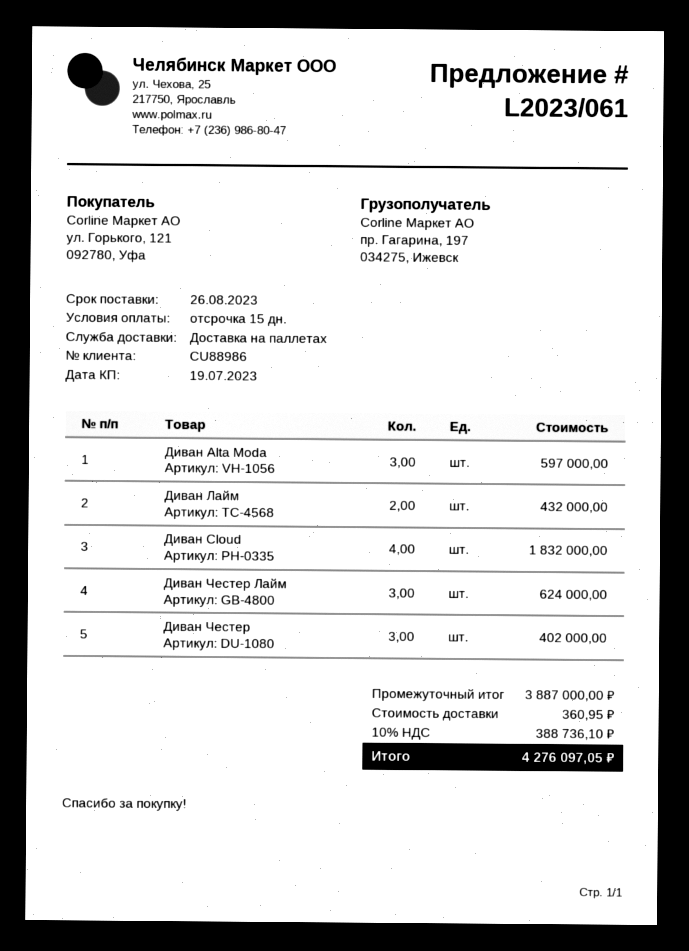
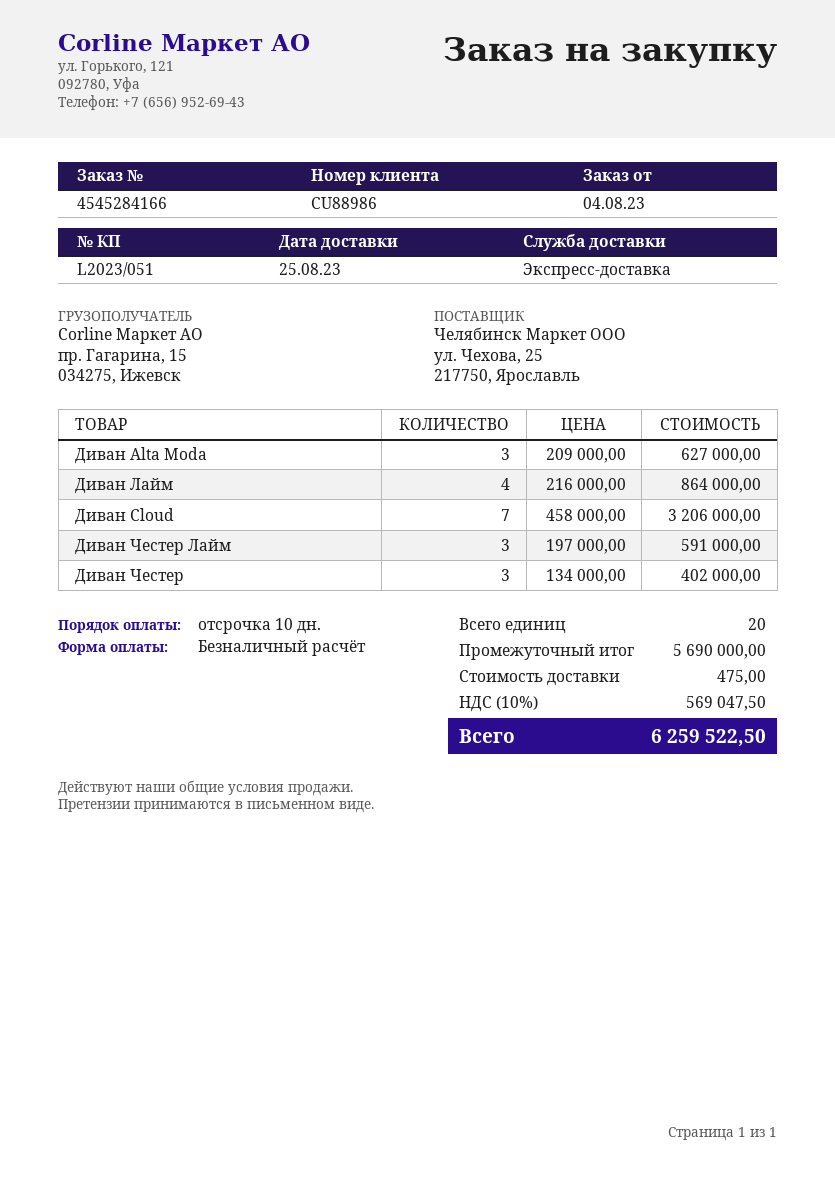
quote number: L2023/061 -> L2023/051
delivery date: 2023-08-26 -> 2023-08-25
payment terms: 15 days -> 10 days
shipping method: pallet freight -> express
ship to: пр. Гагарина, 197, 034275, Ижевск -> пр. Гагарина, 15, 034275, Ижевск
Диван Alta Moda: 3 for 597000.00 -> 3 for 627000.00
Диван Лайм: 2 for 432000.00 -> 4 for 864000.00
Диван Cloud: 4 for 1832000.00 -> 7 for 3206000.00
Диван Честер Лайм: 3 for 624000.00 -> 3 for 591000.00
subtotal: 3887000.00 -> 5690000.00
shipping: 360.95 -> 475.00
tax: 10% = 388736.10 -> 10% = 569047.50
total: 4276097.05 -> 6259522.50

